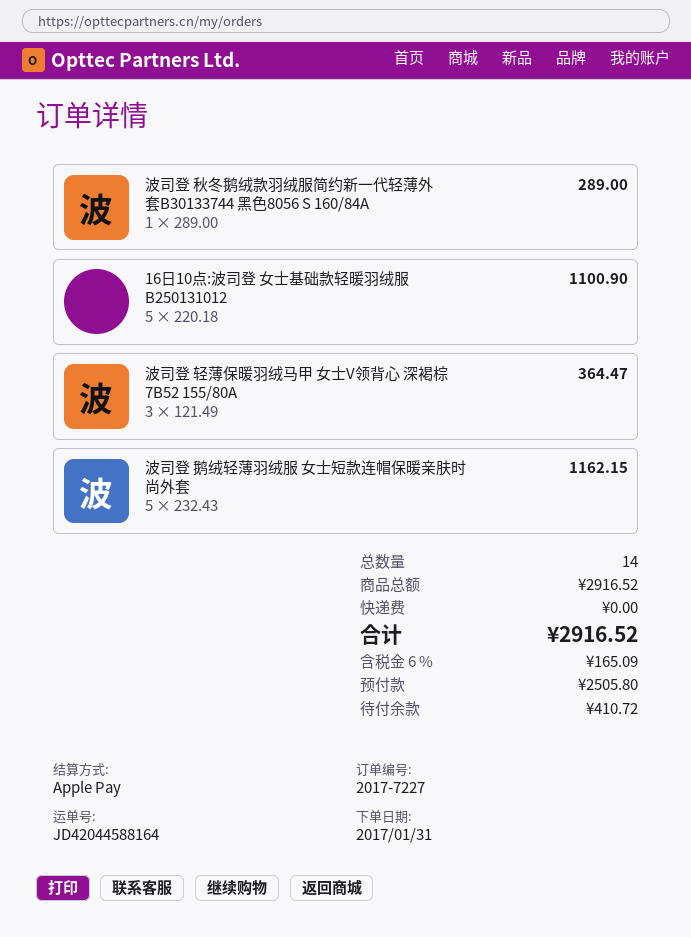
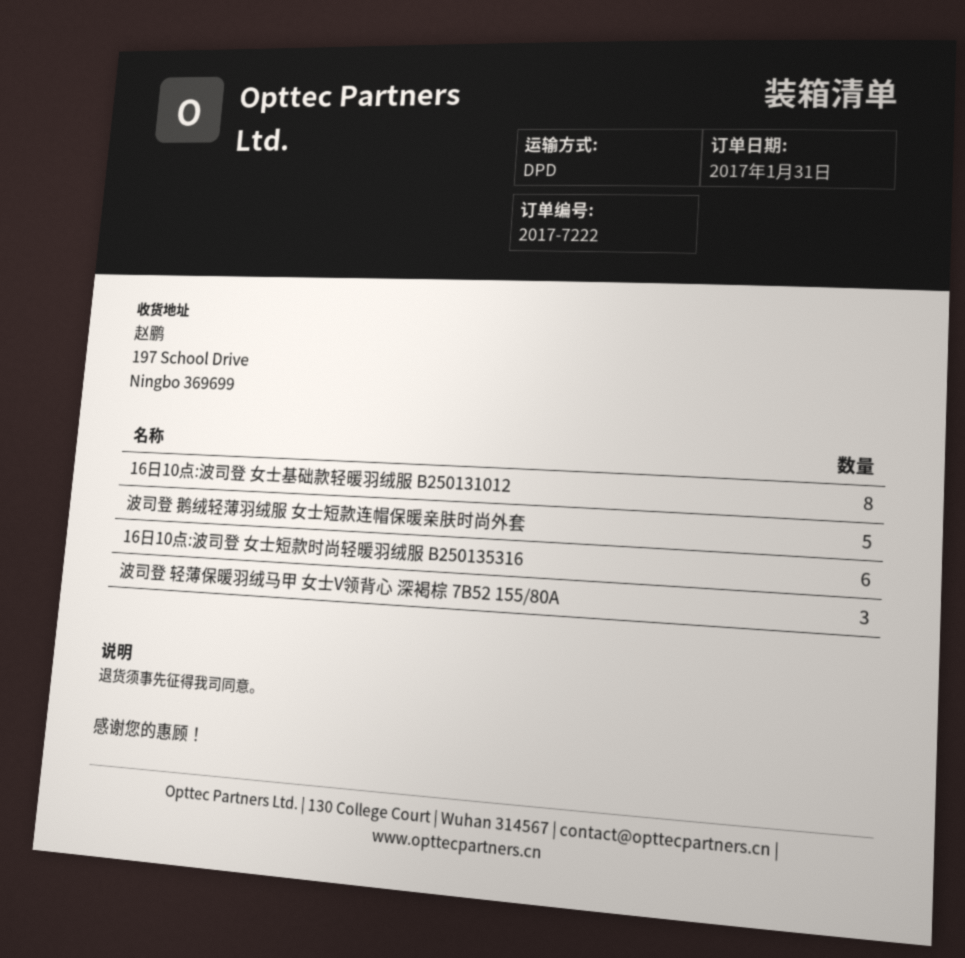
order number: 2017-7227 -> 2017-7222
波司登 秋冬鹅绒款羽绒服简约新一代轻薄外套B30133744 黑色8056 S 160/84A: 1 -> none
16日10点:波司登 女士基础款轻暖羽绒服 B250131012: 5 -> 8
16日10点:波司登 女士短款时尚轻暖羽绒服 B250135316: none -> 6

